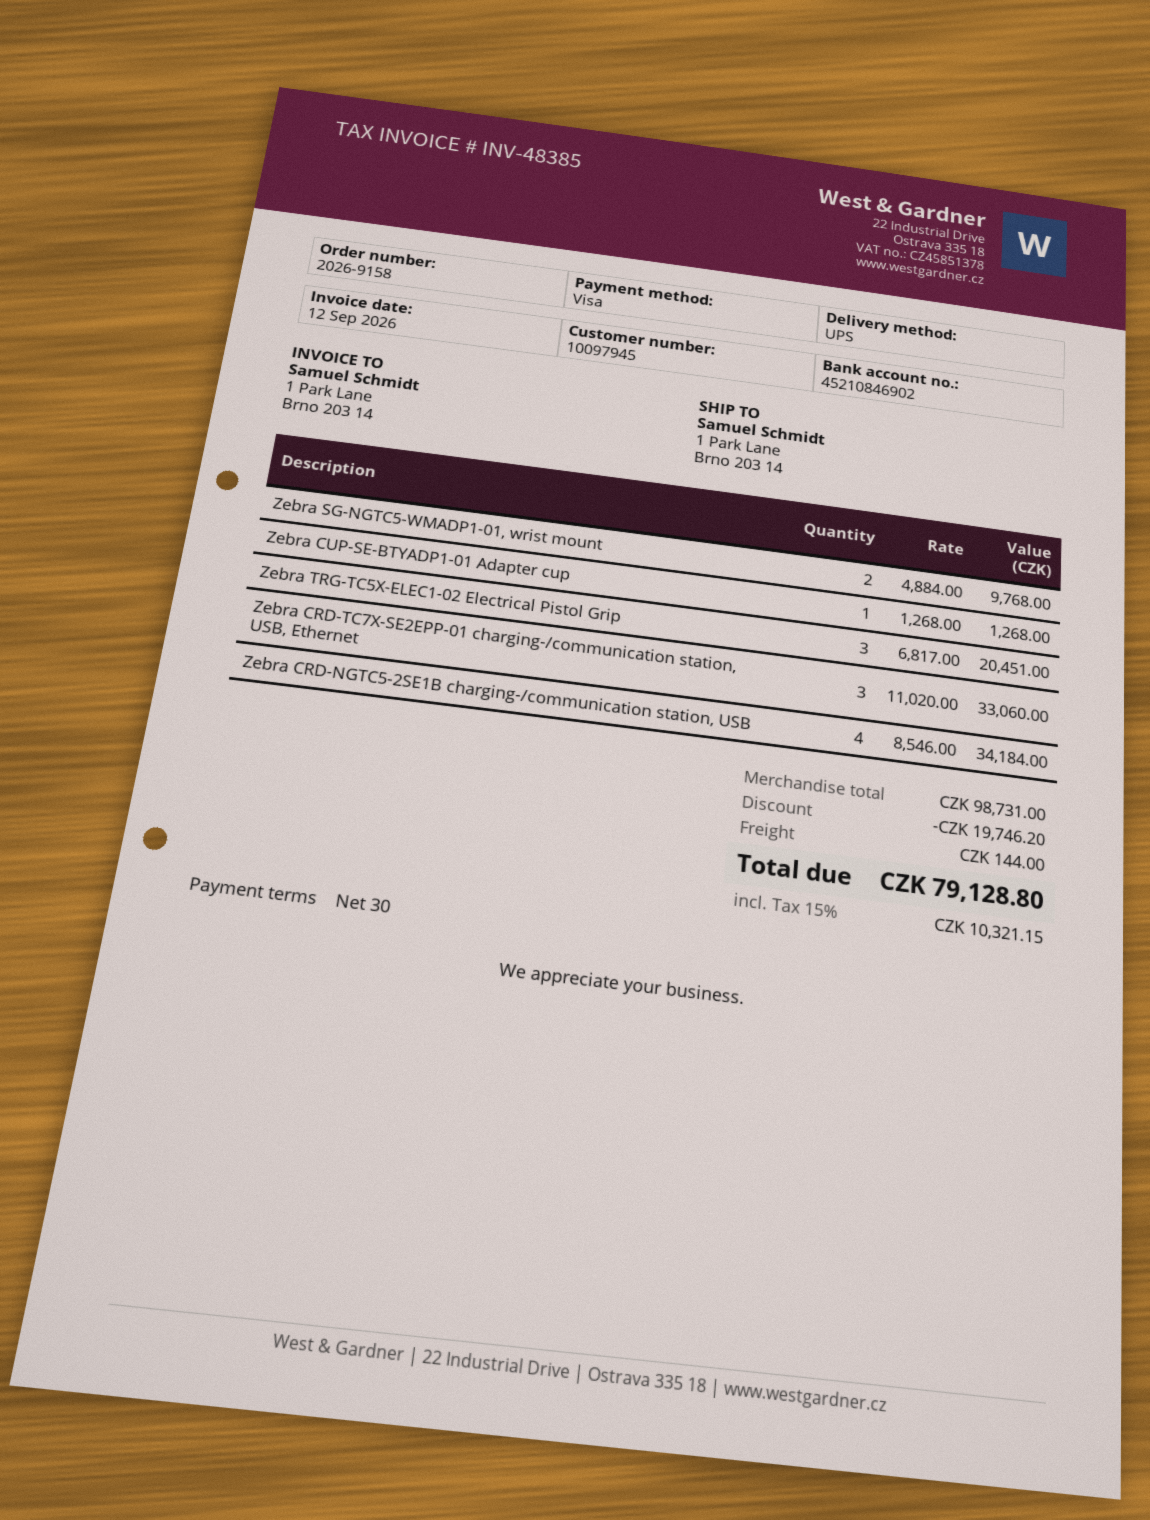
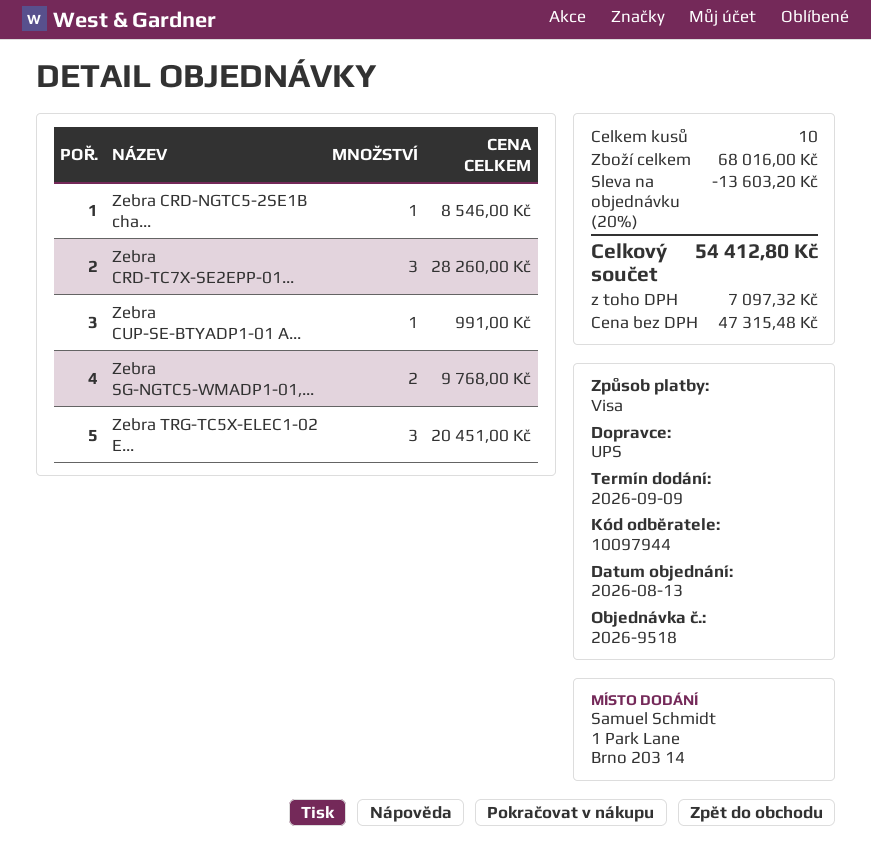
order number: 2026-9158 -> 2026-9518
customer number: 10097945 -> 10097944
Zebra CUP-SE-BTYADP1-01 Adapter cup: 1 for 1268.00 -> 1 for 991.00
Zebra CRD-TC7X-SE2EPP-01 charging-/communication station, USB, Ethernet: 3 for 33060.00 -> 3 for 28260.00
Zebra CRD-NGTC5-2SE1B charging-/communication station, USB: 4 for 34184.00 -> 1 for 8546.00
subtotal: 98731.00 -> 68016.00
discount: 19746.20 -> 13603.20
shipping: 144.00 -> none
tax: 10321.15 -> 7097.32
total: 79128.80 -> 54412.80

